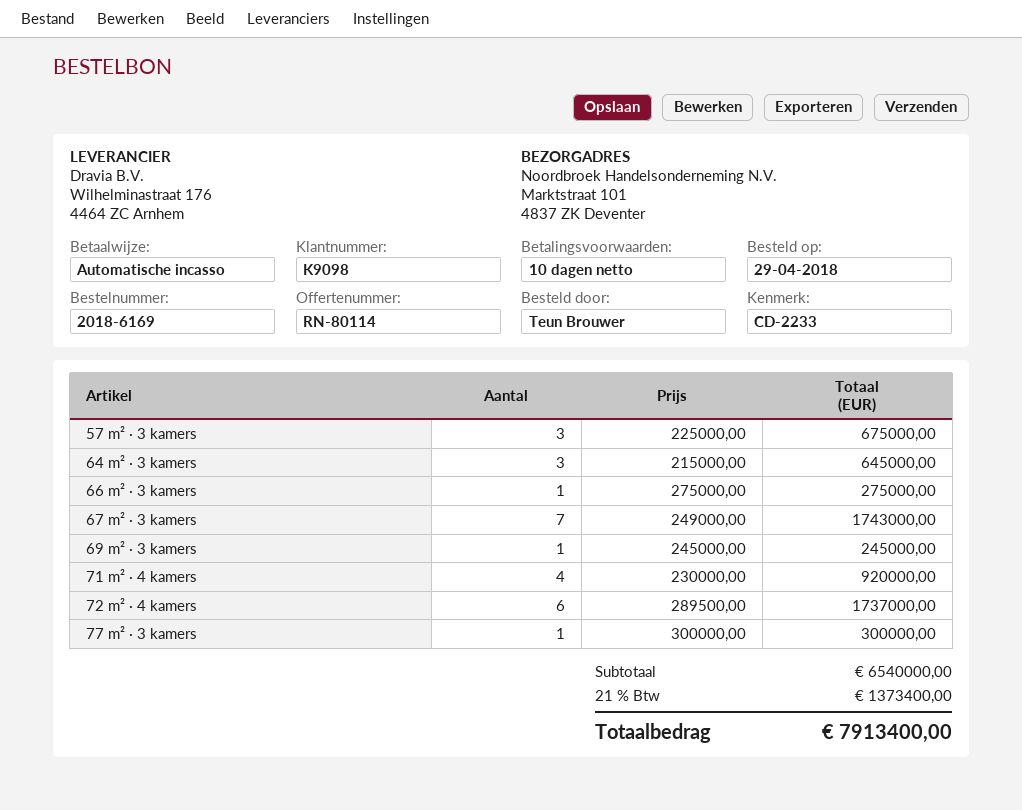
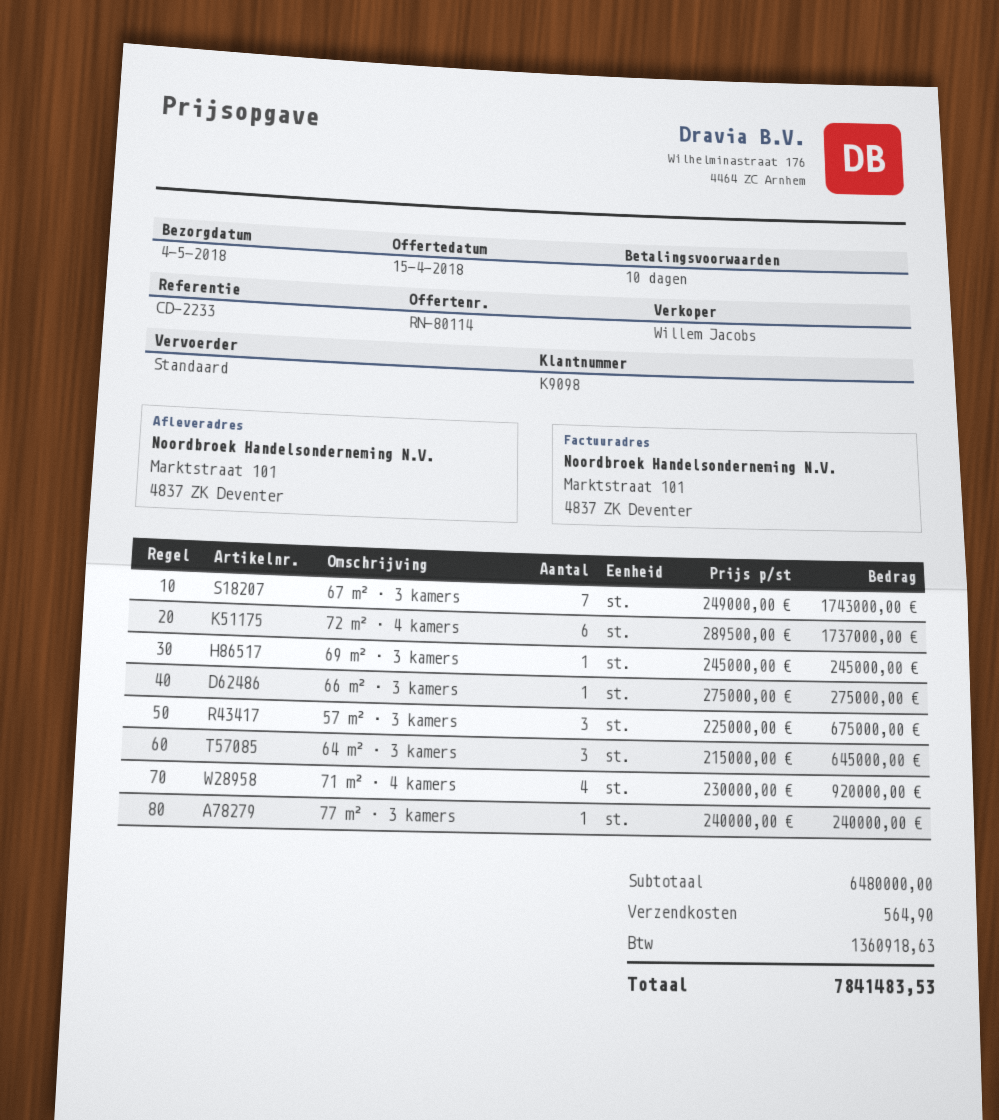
77 m² · 3 kamers: 1 x 300000.00 = 300000.00 -> 1 x 240000.00 = 240000.00
subtotal: 6540000.00 -> 6480000.00
shipping: none -> 564.90
tax: 1373400.00 -> 1360918.63
total: 7913400.00 -> 7841483.53

